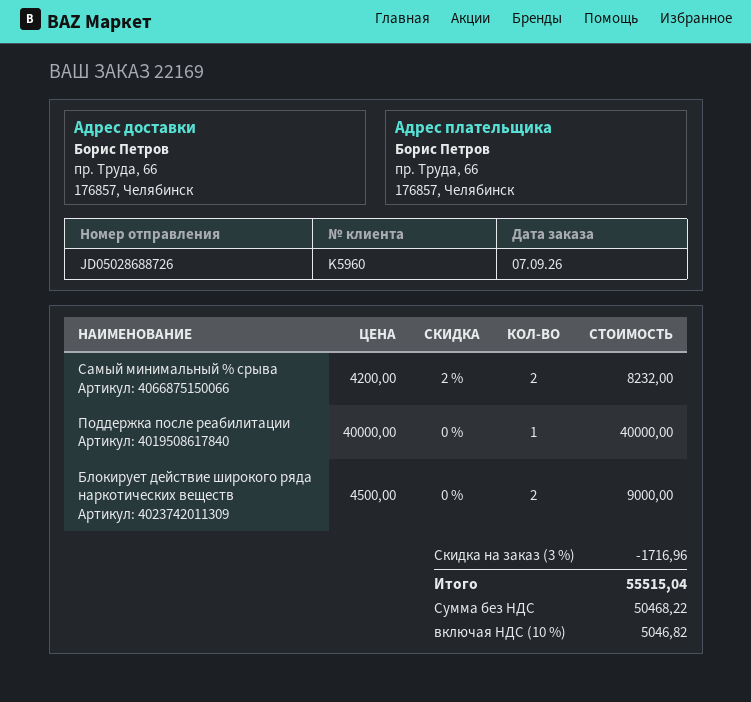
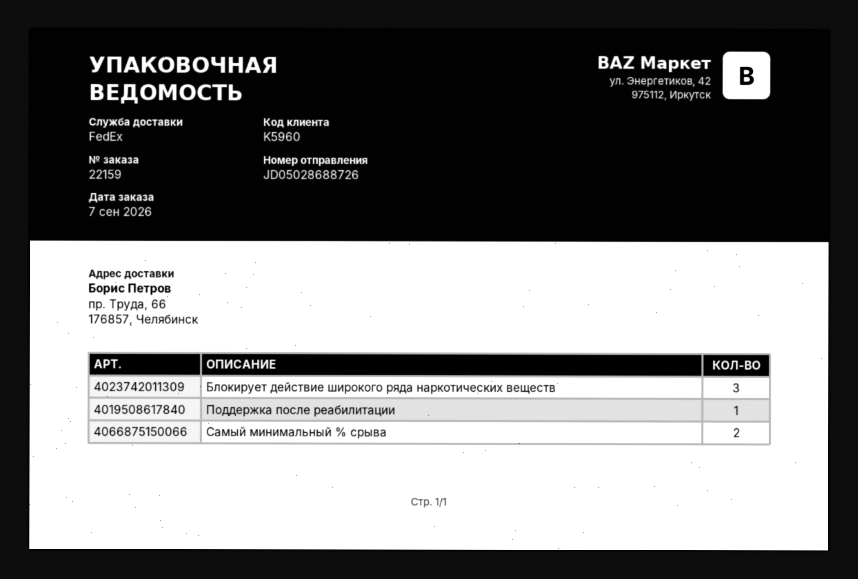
order number: 22169 -> 22159
Блокирует действие широкого ряда наркотических веществ: 2 -> 3

